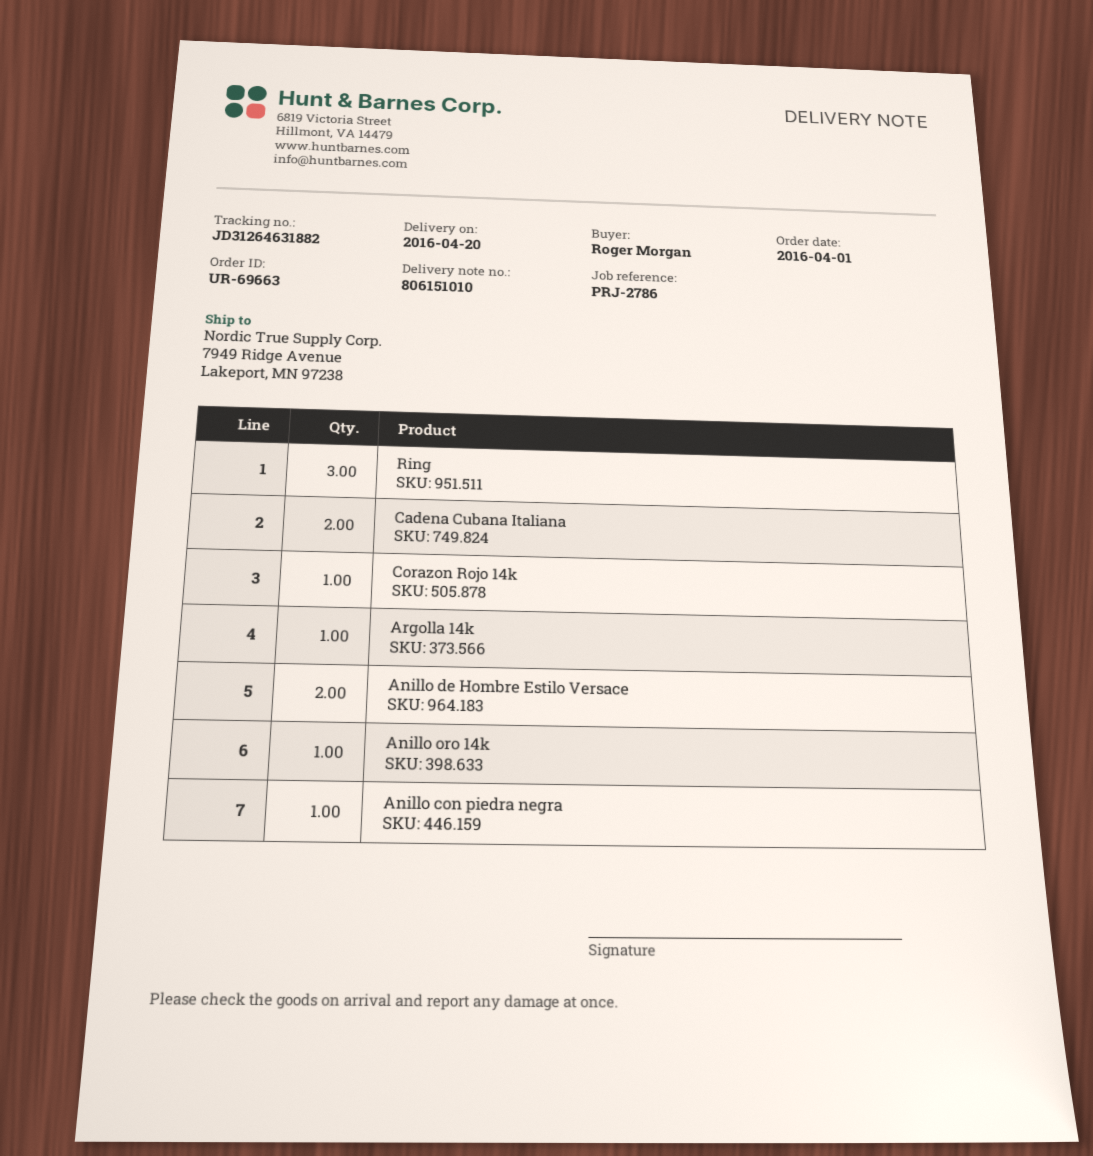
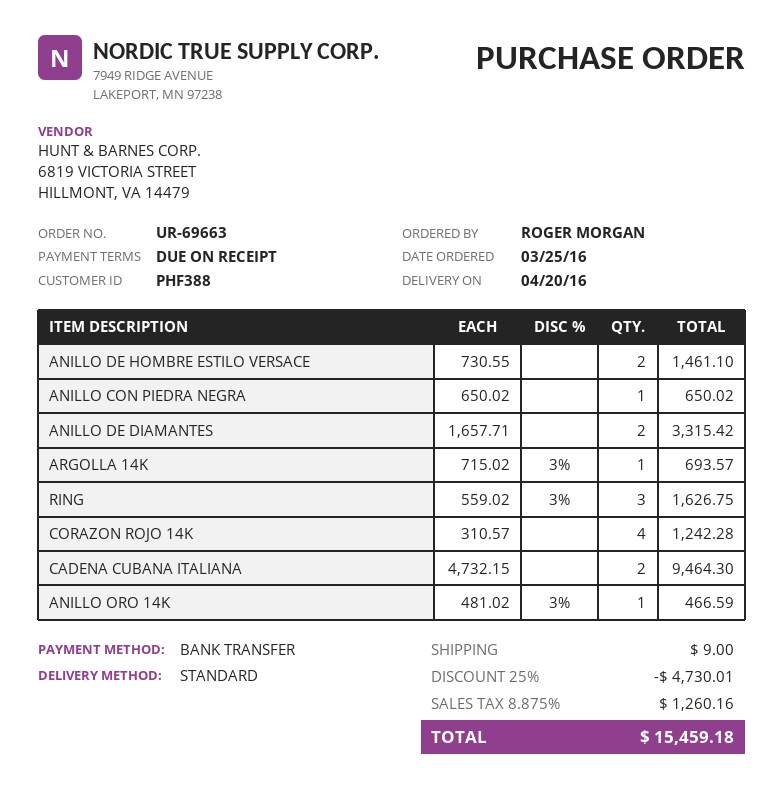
order date: 2016-04-01 -> 2016-03-25
Corazon Rojo 14k: 1 -> 4
ANILLO DE DIAMANTES: none -> 2

